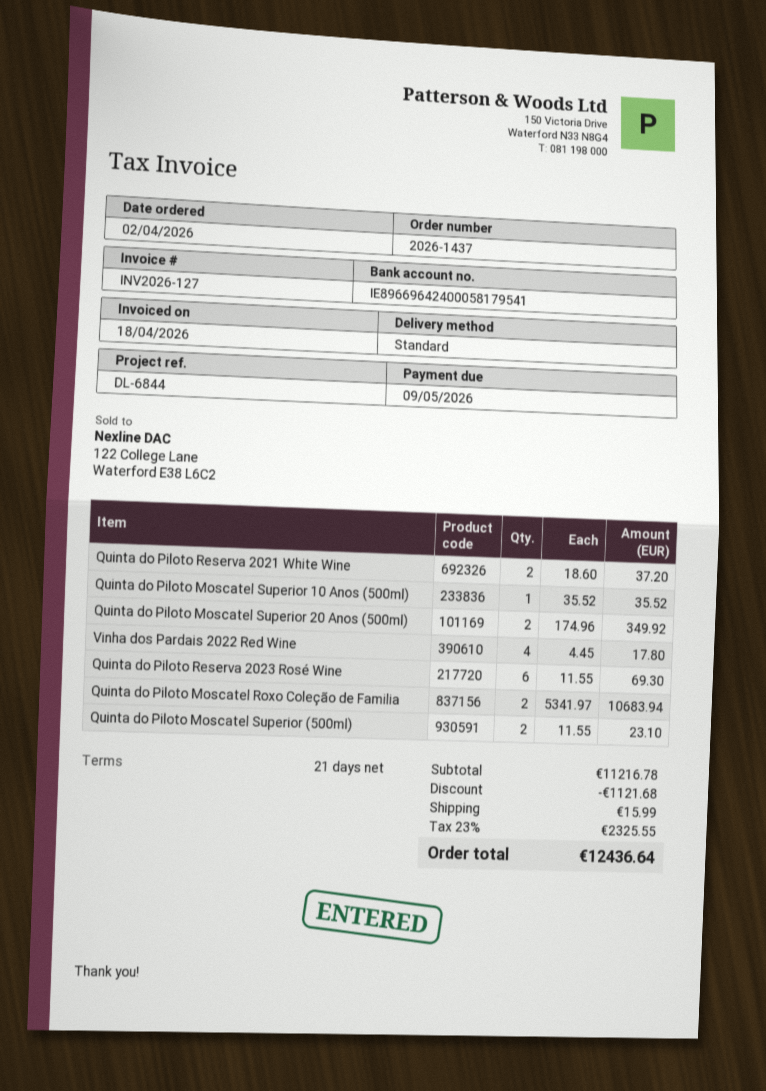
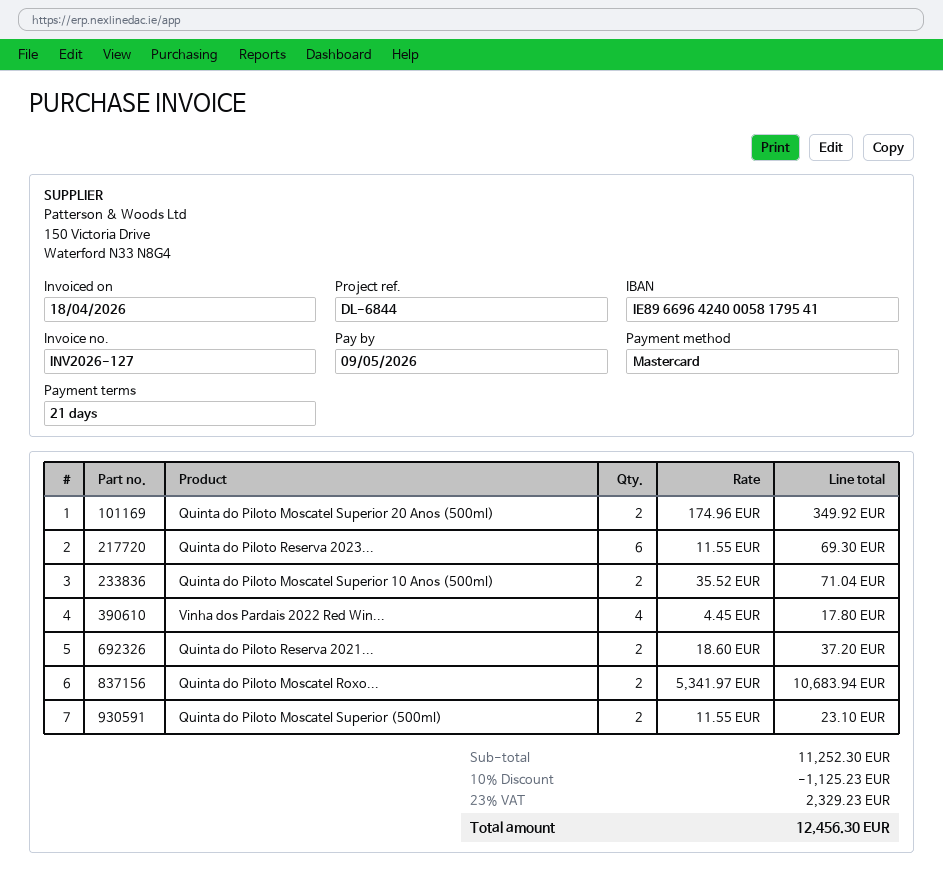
Quinta do Piloto Moscatel Superior 10 Anos (500ml): 1 x 35.52 = 35.52 -> 2 x 35.52 = 71.04
subtotal: 11216.78 -> 11252.30
discount: 1121.68 -> 1125.23
shipping: 15.99 -> none
tax: 23% = 2325.55 -> 23% = 2329.23
total: 12436.64 -> 12456.30

